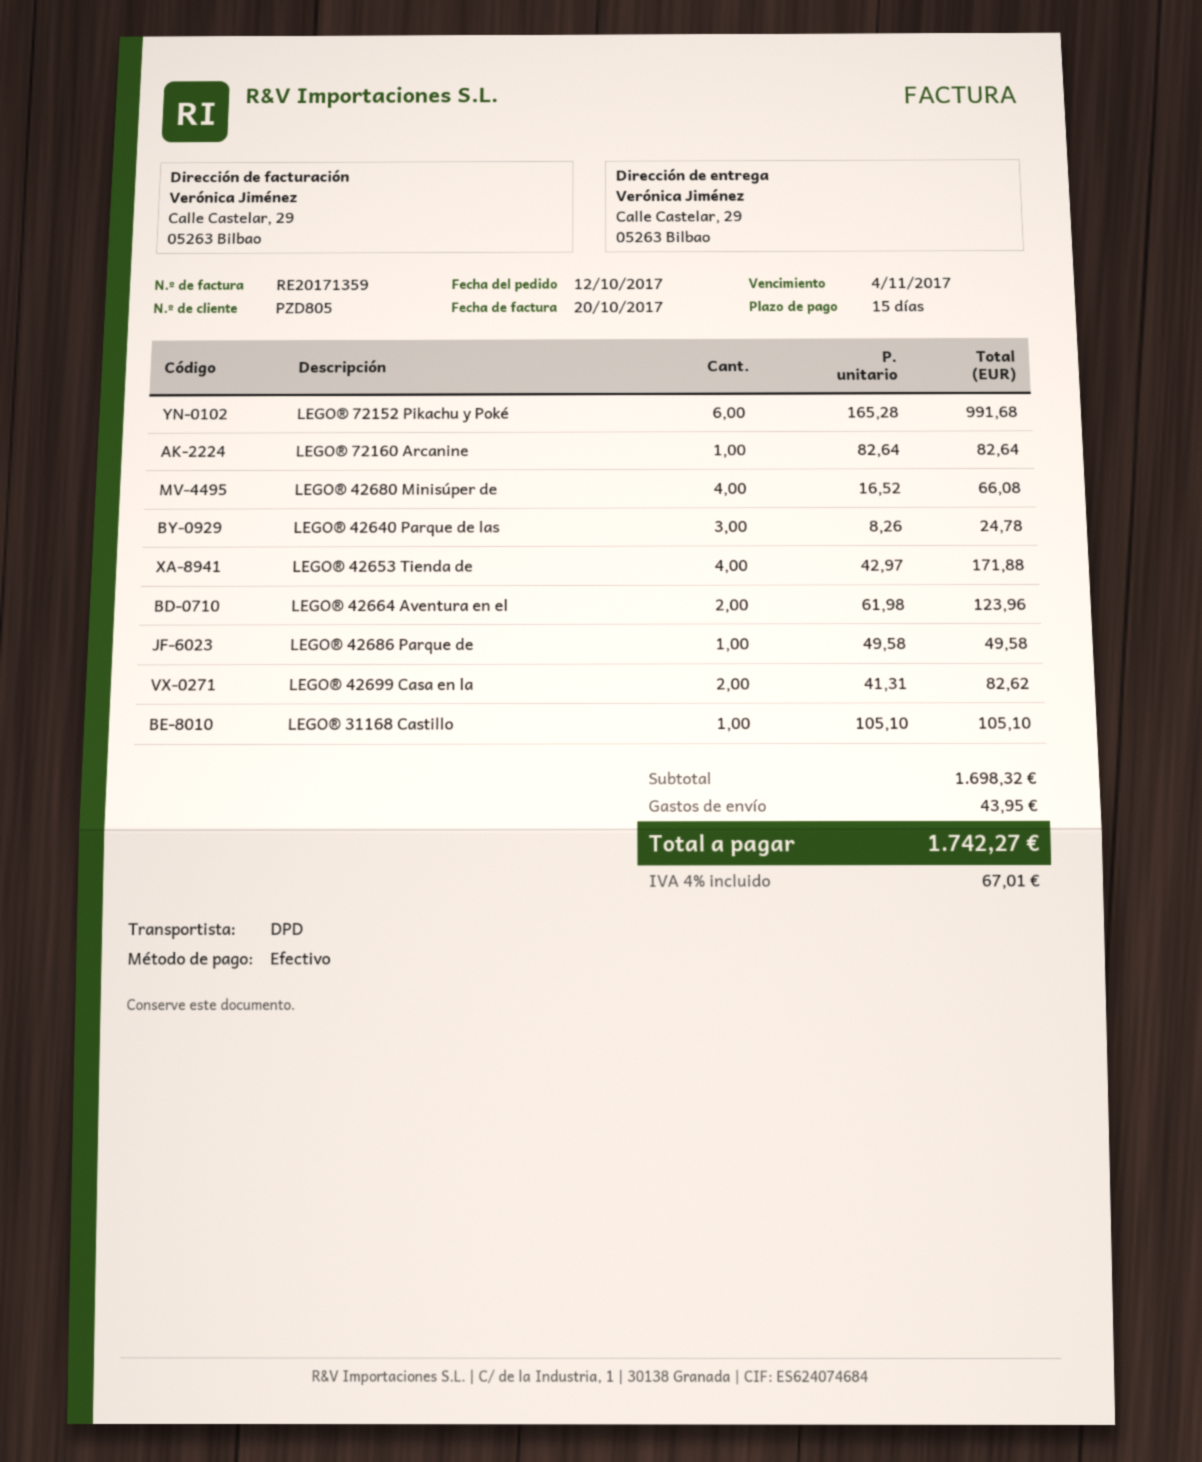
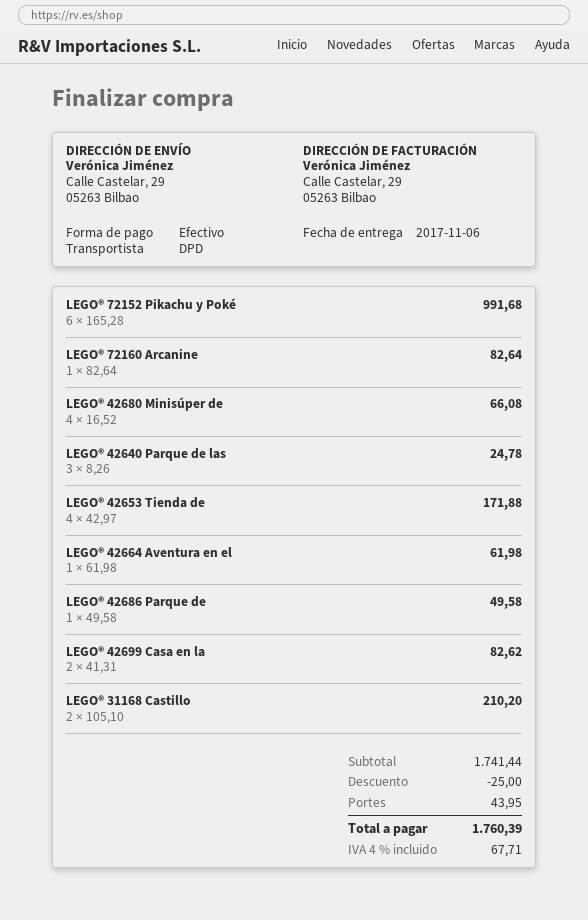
LEGO® 42664 Aventura en el: 2 x 61.98 = 123.96 -> 1 x 61.98 = 61.98
LEGO® 31168 Castillo: 1 x 105.10 = 105.10 -> 2 x 105.10 = 210.20
subtotal: 1698.32 -> 1741.44
discount: none -> 25.00
tax: 4% = 67.01 -> 4% = 67.71
total: 1742.27 -> 1760.39

